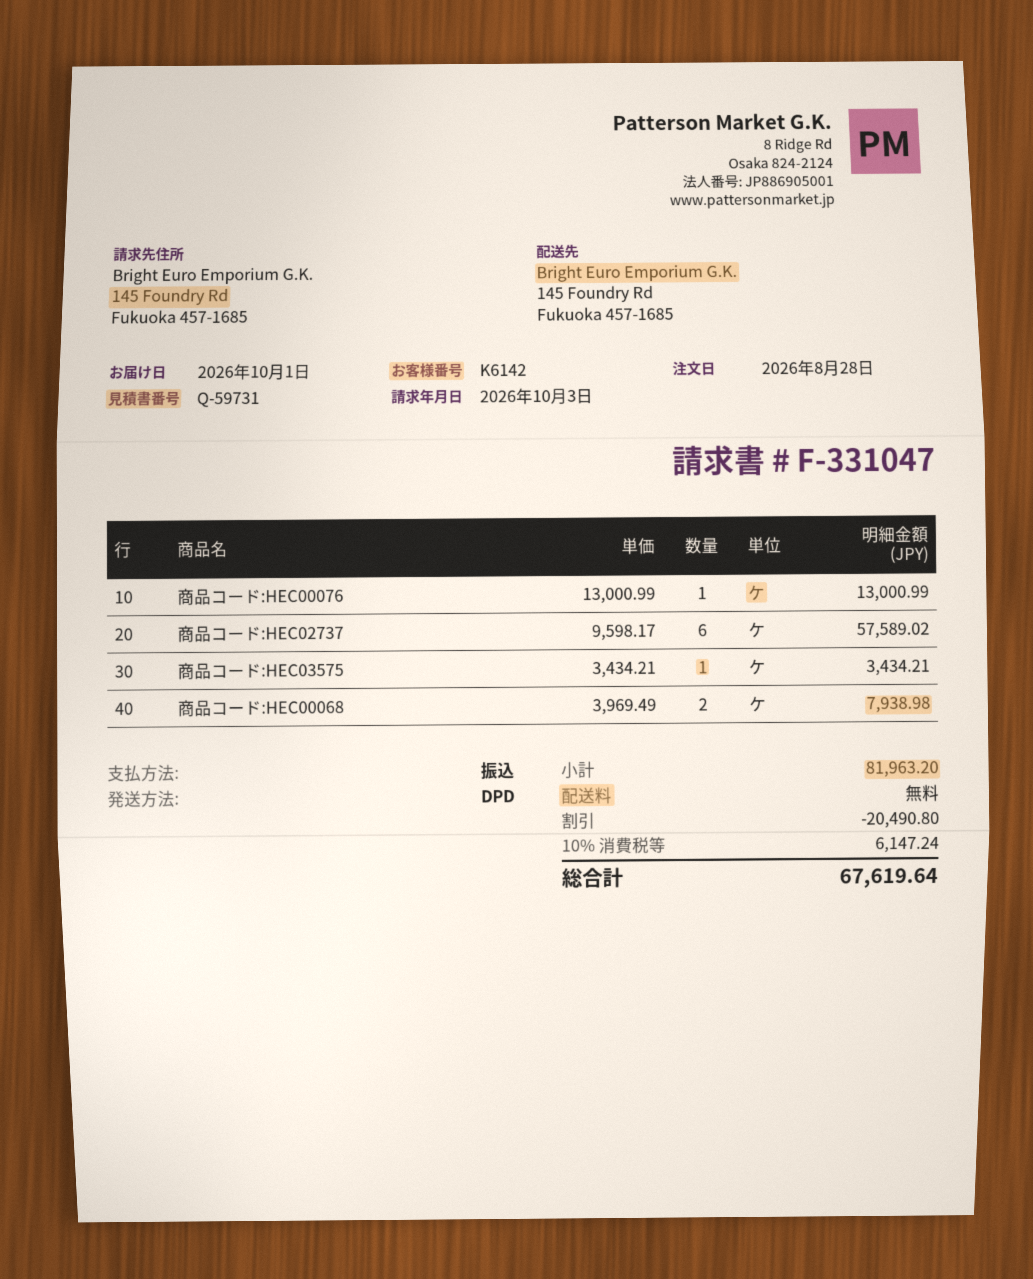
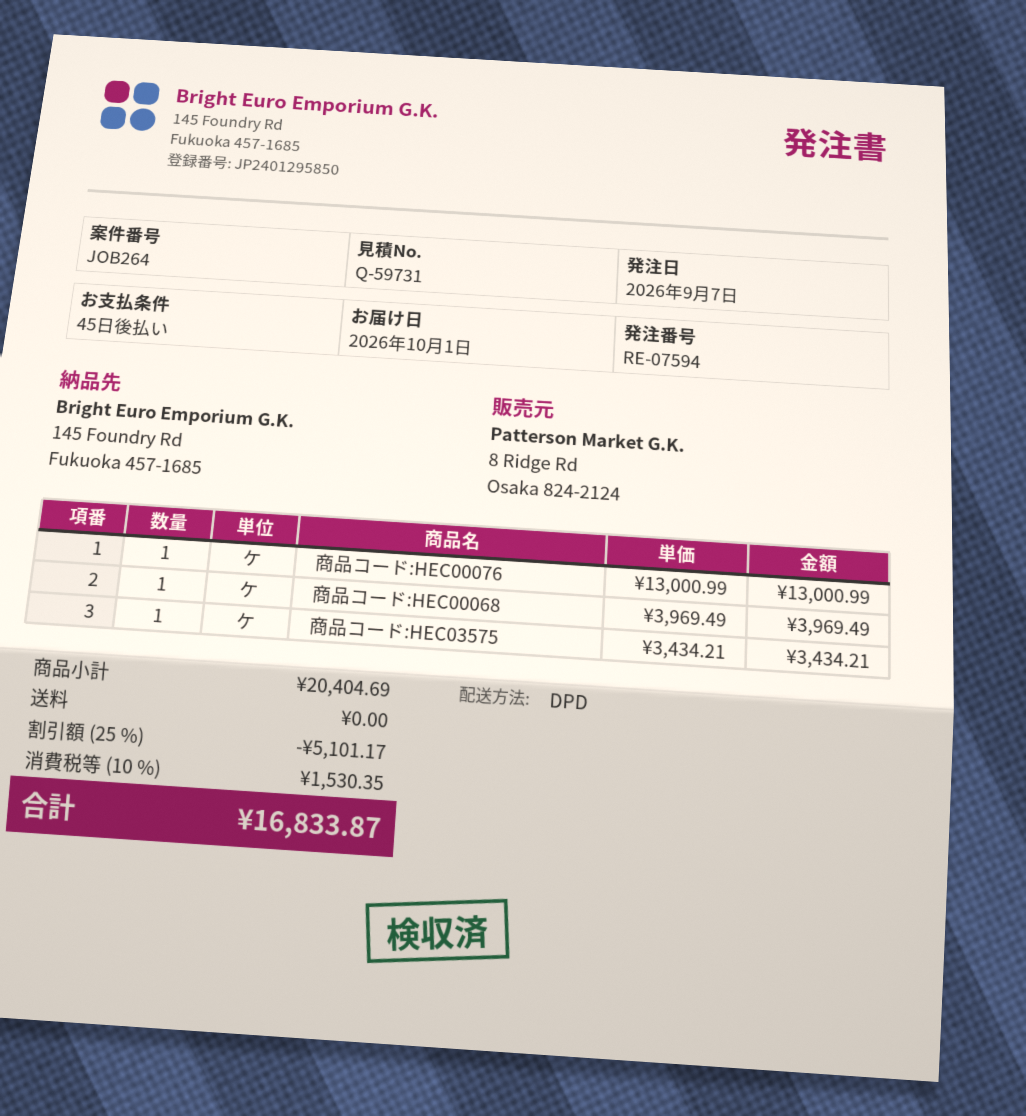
order date: 2026-08-28 -> 2026-09-07
商品コード:HEC02737: 6 x 9598.17 = 57589.02 -> none
商品コード:HEC00068: 2 x 3969.49 = 7938.98 -> 1 x 3969.49 = 3969.49
subtotal: 81963.20 -> 20404.69
discount: 20490.80 -> 5101.17
tax: 10% = 6147.24 -> 10% = 1530.35
total: 67619.64 -> 16833.87

